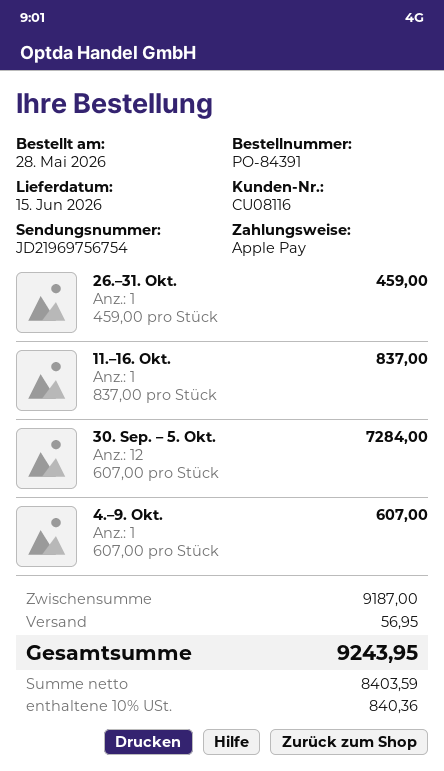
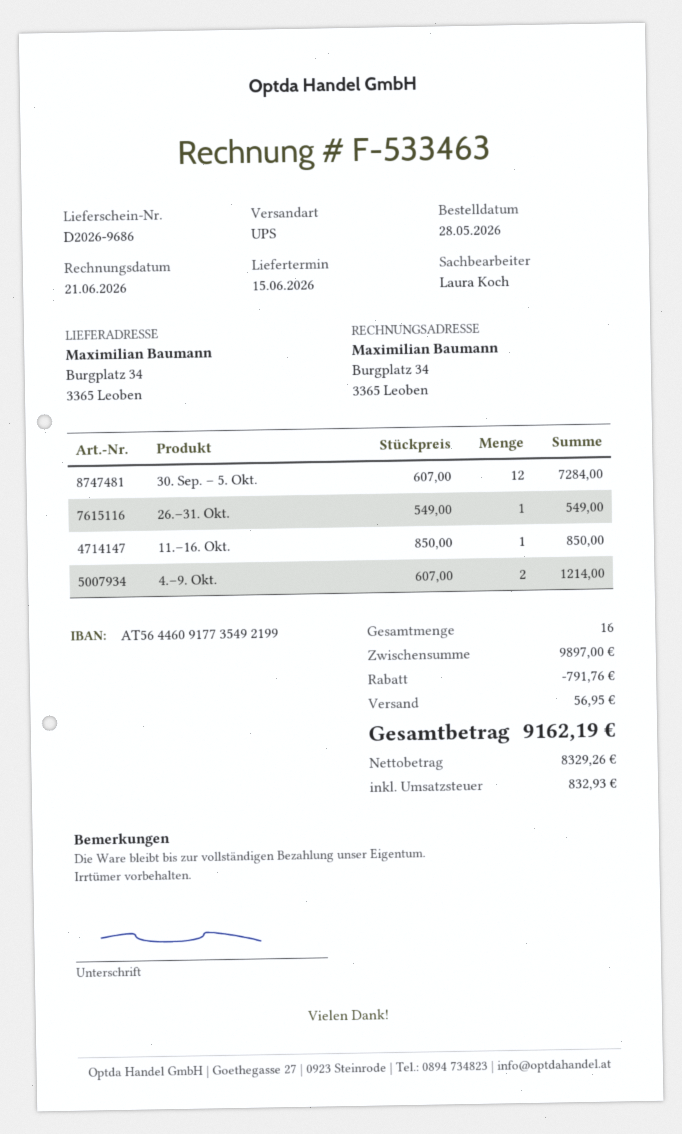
26.–31. Okt.: 1 x 459.00 = 459.00 -> 1 x 549.00 = 549.00
11.–16. Okt.: 1 x 837.00 = 837.00 -> 1 x 850.00 = 850.00
4.–9. Okt.: 1 x 607.00 = 607.00 -> 2 x 607.00 = 1214.00
subtotal: 9187.00 -> 9897.00
discount: none -> 791.76
net: 8403.59 -> 8329.26
tax: 840.36 -> 832.93
total: 9243.95 -> 9162.19

